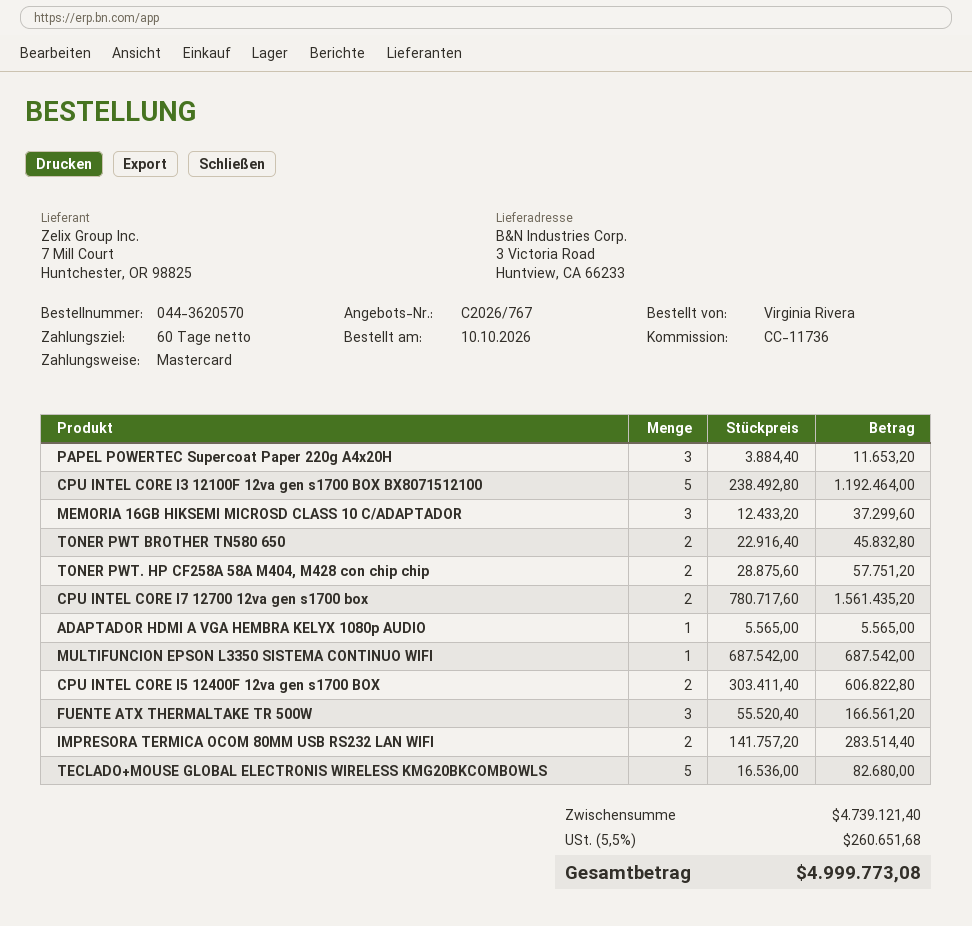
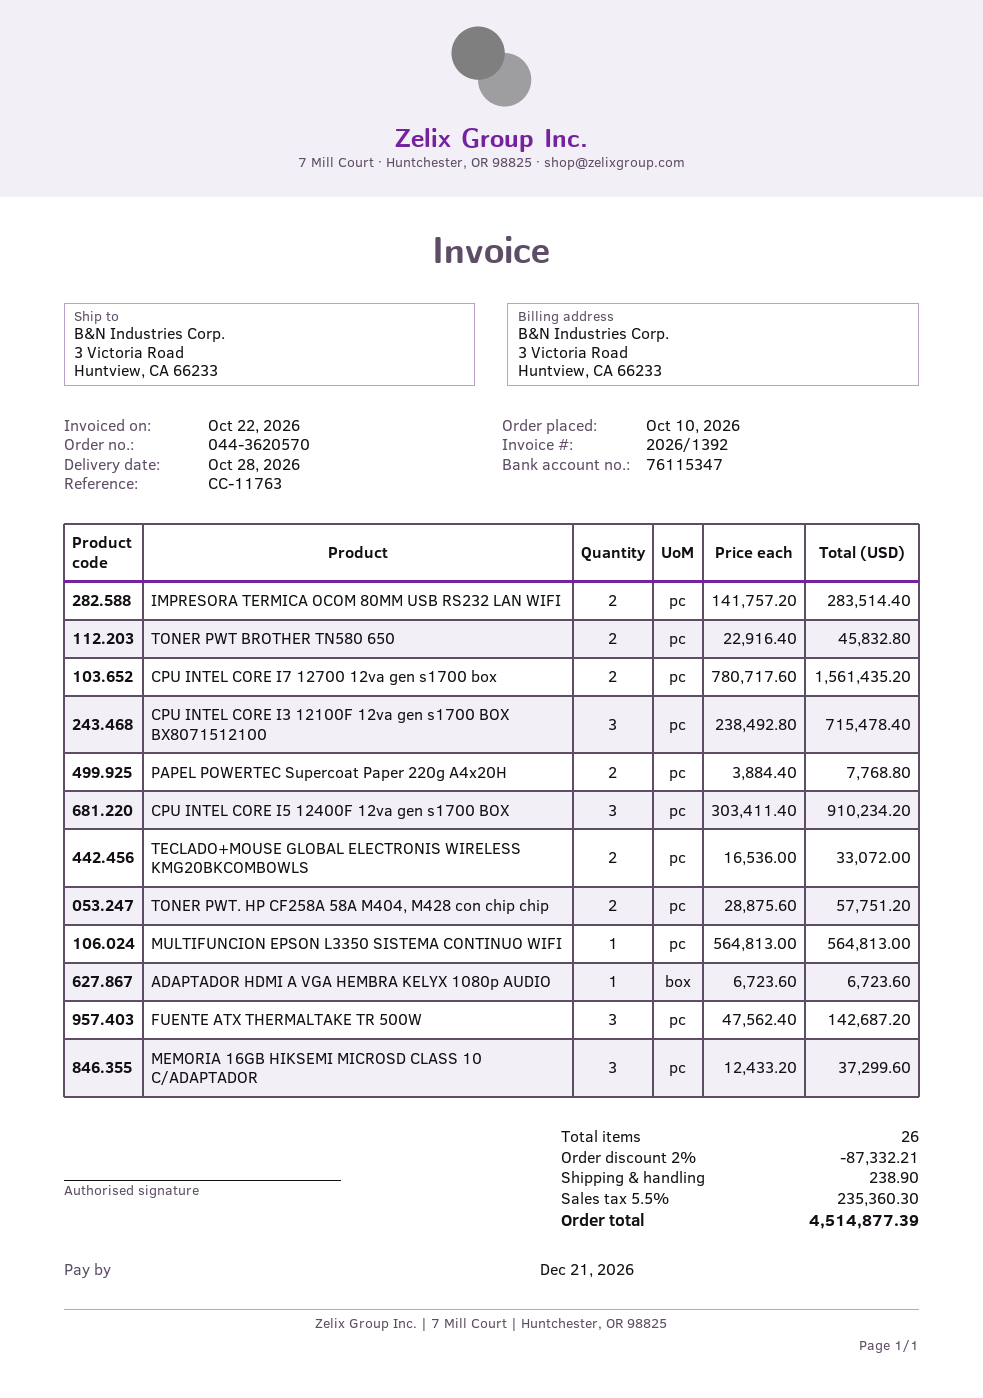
reference: CC-11736 -> CC-11763
PAPEL POWERTEC Supercoat Paper 220g A4x20H: 3 x 3884.40 = 11653.20 -> 2 x 3884.40 = 7768.80
CPU INTEL CORE I3 12100F 12va gen s1700 BOX BX8071512100: 5 x 238492.80 = 1192464.00 -> 3 x 238492.80 = 715478.40
ADAPTADOR HDMI A VGA HEMBRA KELYX 1080p AUDIO: 1 x 5565.00 = 5565.00 -> 1 x 6723.60 = 6723.60
MULTIFUNCION EPSON L3350 SISTEMA CONTINUO WIFI: 1 x 687542.00 = 687542.00 -> 1 x 564813.00 = 564813.00
CPU INTEL CORE I5 12400F 12va gen s1700 BOX: 2 x 303411.40 = 606822.80 -> 3 x 303411.40 = 910234.20
FUENTE ATX THERMALTAKE TR 500W: 3 x 55520.40 = 166561.20 -> 3 x 47562.40 = 142687.20
TECLADO+MOUSE GLOBAL ELECTRONIS WIRELESS KMG20BKCOMBOWLS: 5 x 16536.00 = 82680.00 -> 2 x 16536.00 = 33072.00
discount: none -> 2% = 87332.21
shipping: none -> 238.90
tax: 5.5% = 260651.68 -> 5.5% = 235360.30
total: 4999773.08 -> 4514877.39

